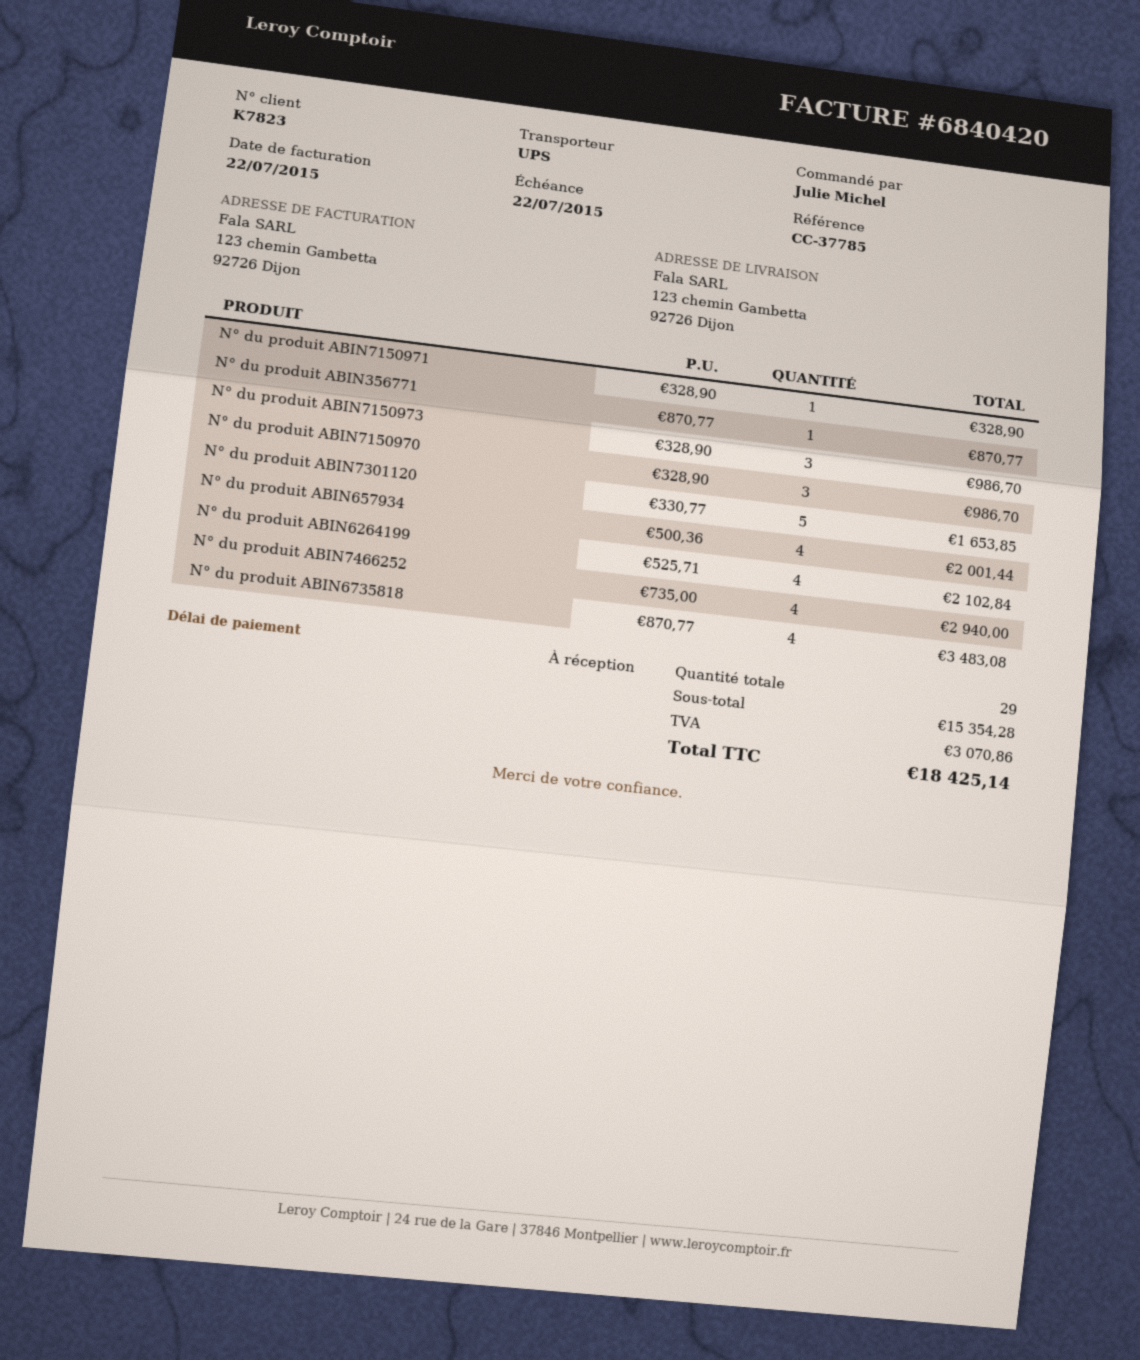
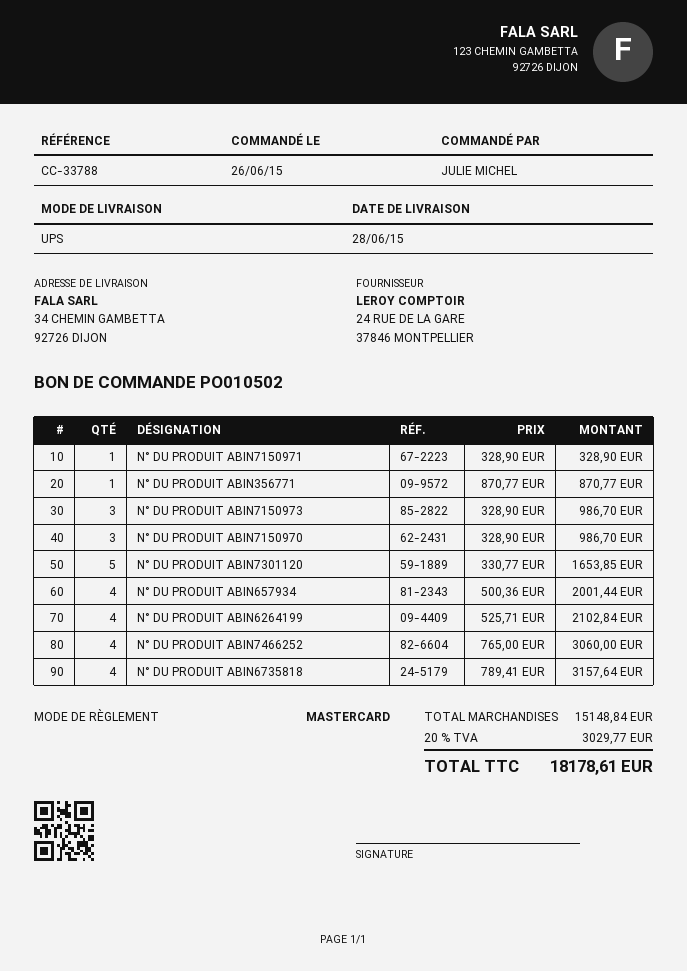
reference: CC-37785 -> CC-33788
ship to: 123 chemin Gambetta, 92726 Dijon -> 34 CHEMIN GAMBETTA, 92726 DIJON
N° du produit ABIN7466252: 4 x 735.00 = 2940.00 -> 4 x 765.00 = 3060.00
N° du produit ABIN6735818: 4 x 870.77 = 3483.08 -> 4 x 789.41 = 3157.64
subtotal: 15354.28 -> 15148.84
tax: 3070.86 -> 3029.77
total: 18425.14 -> 18178.61

